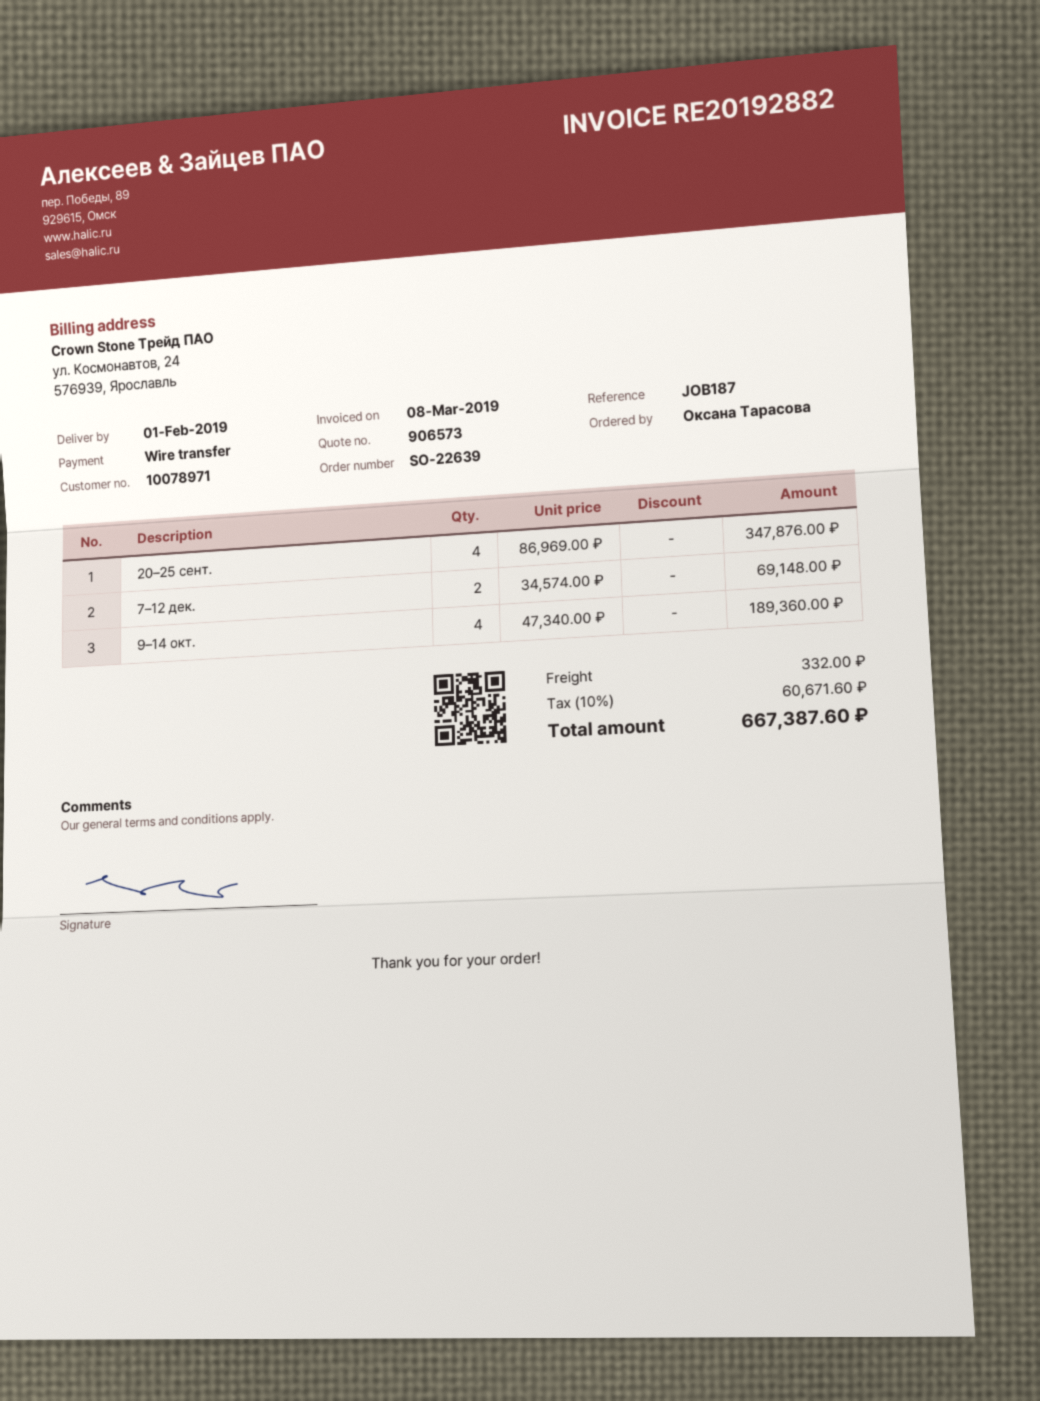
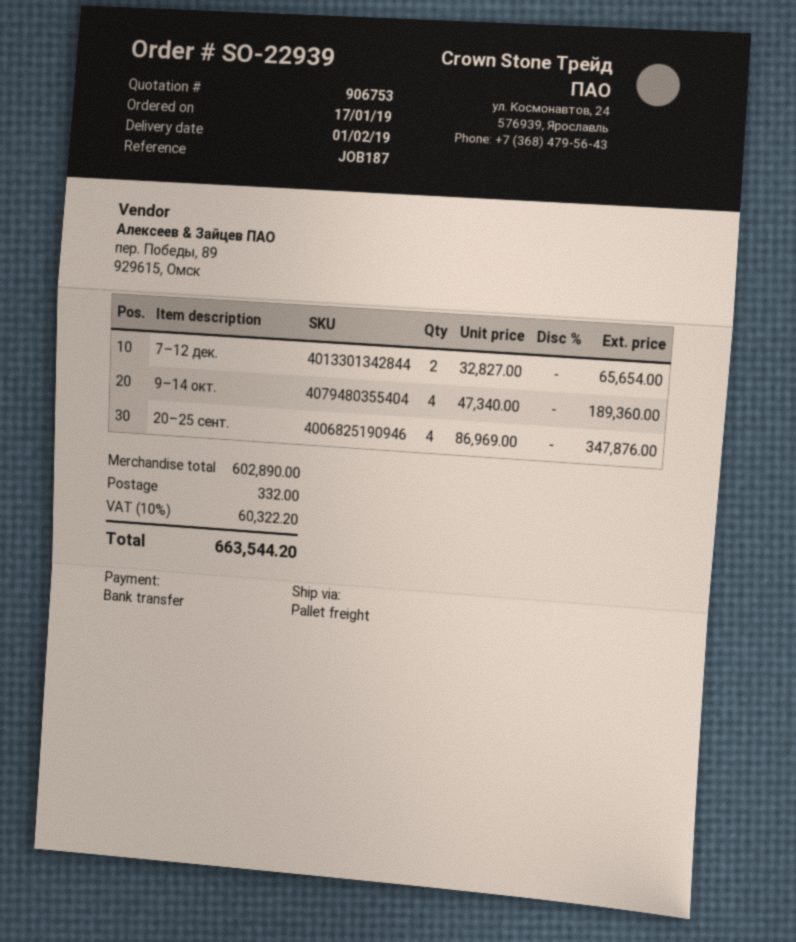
quote number: 906573 -> 906753
order number: SO-22639 -> SO-22939
7–12 дек.: 2 x 34574.00 = 69148.00 -> 2 x 32827.00 = 65654.00
tax: 10% = 60671.60 -> 10% = 60322.20
total: 667387.60 -> 663544.20

